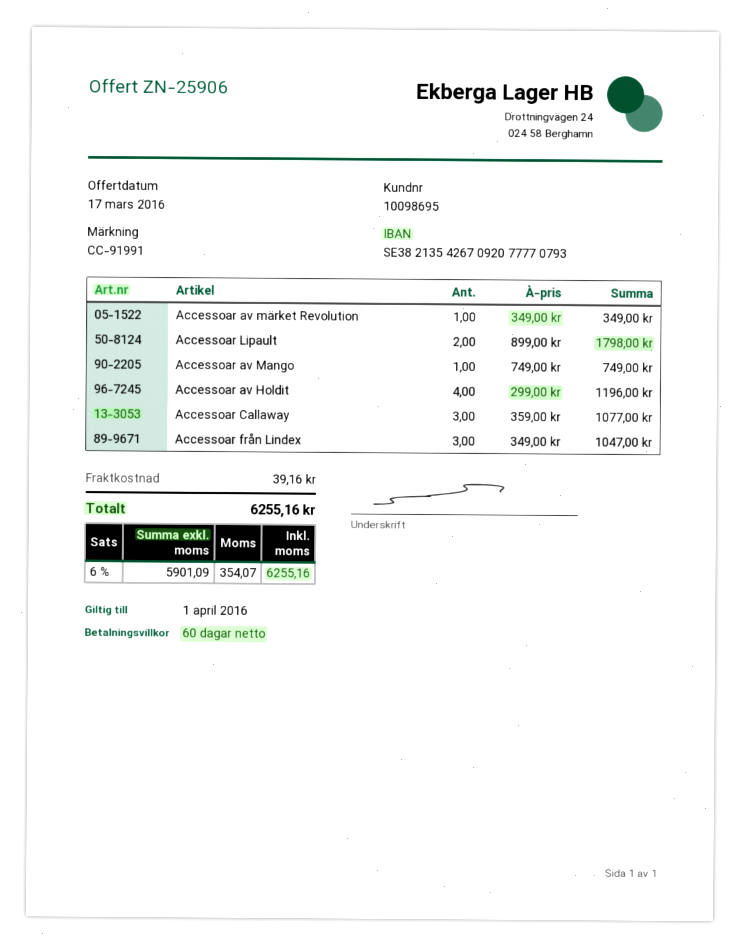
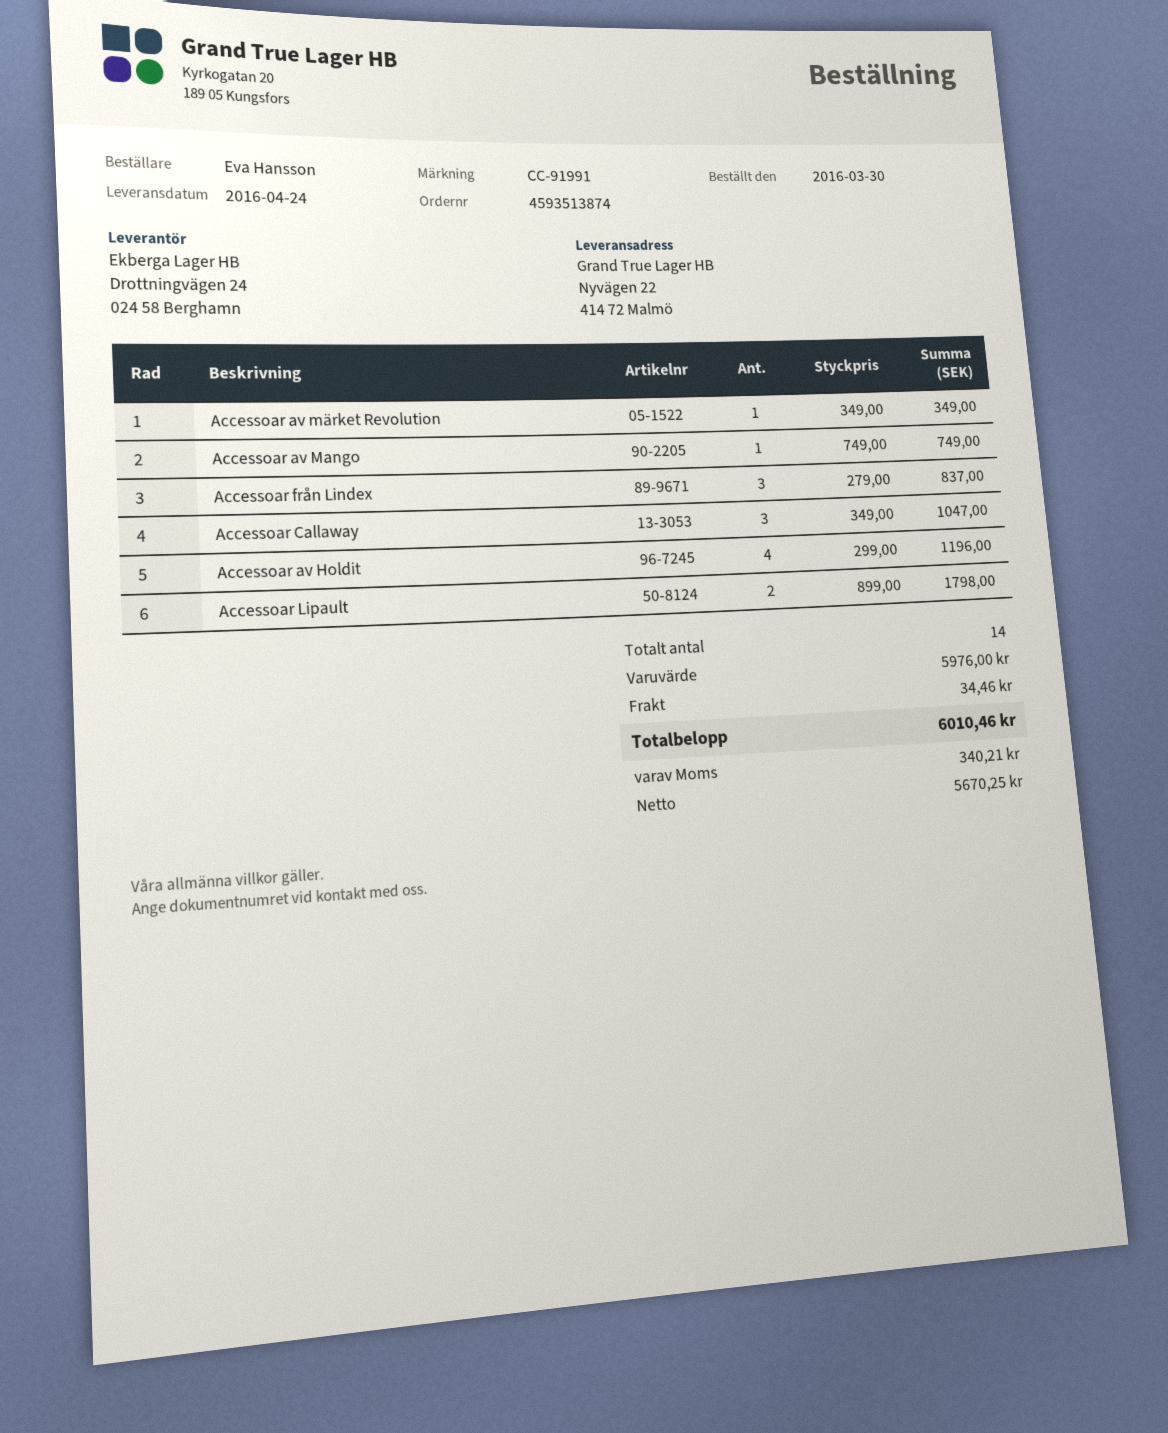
Accessoar Callaway: 3 x 359.00 = 1077.00 -> 3 x 349.00 = 1047.00
Accessoar från Lindex: 3 x 349.00 = 1047.00 -> 3 x 279.00 = 837.00
shipping: 39.16 -> 34.46
net: 5901.09 -> 5670.25
tax: 354.07 -> 340.21
total: 6255.16 -> 6010.46

